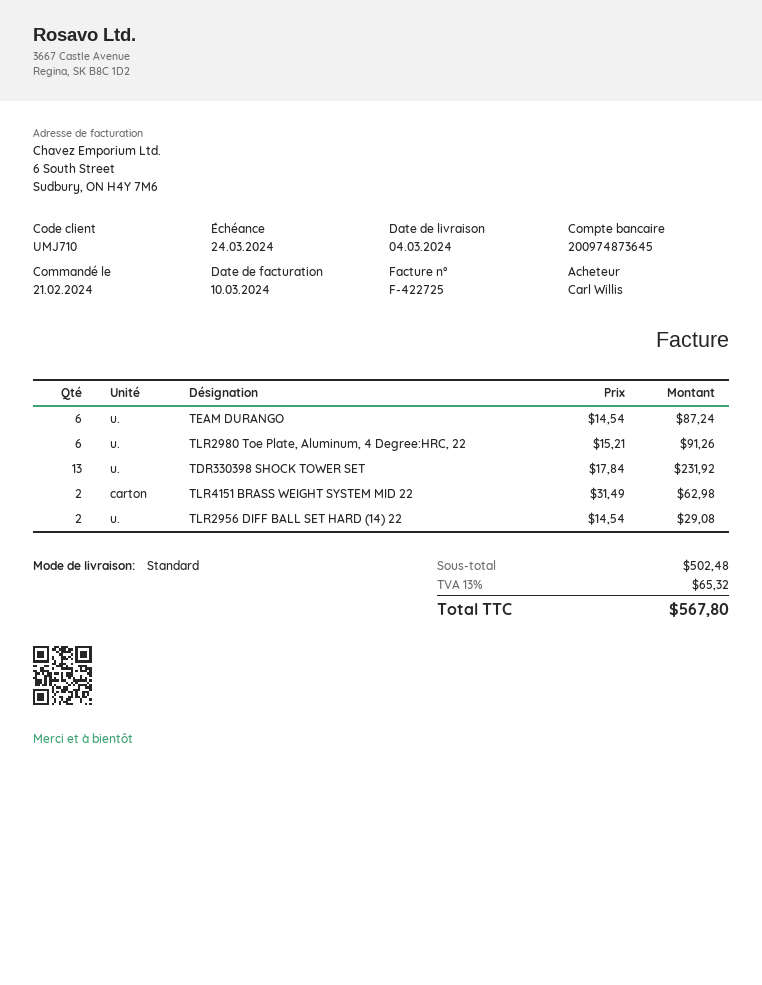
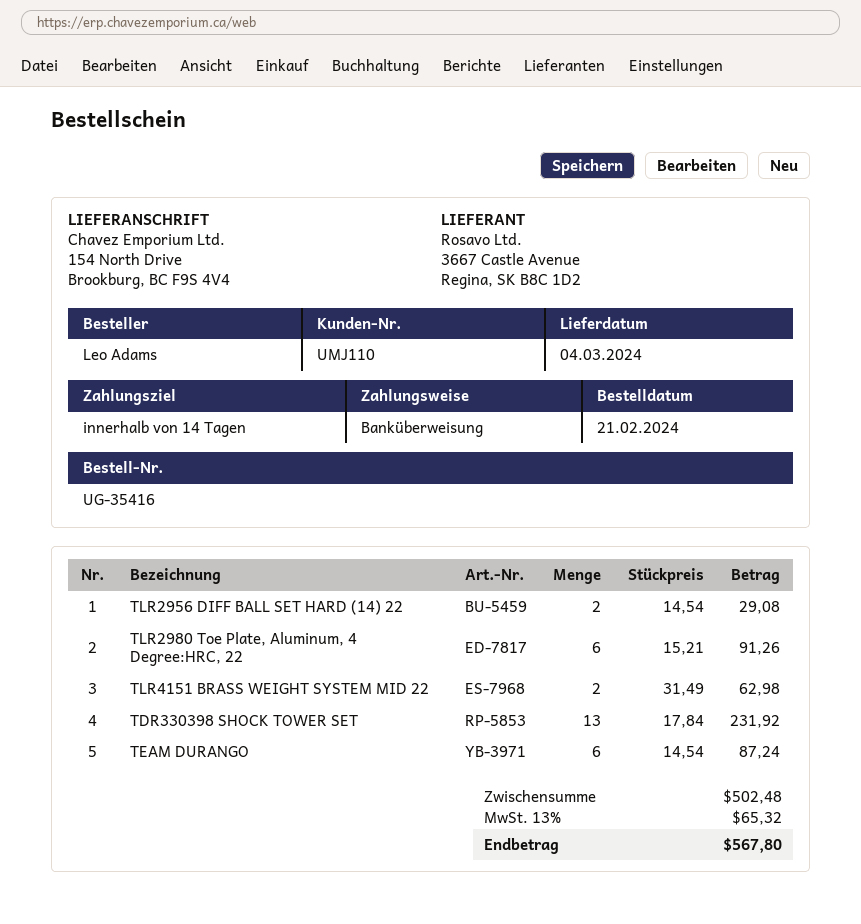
customer number: UMJ710 -> UMJ110
ordered by: Carl Willis -> Leo Adams

